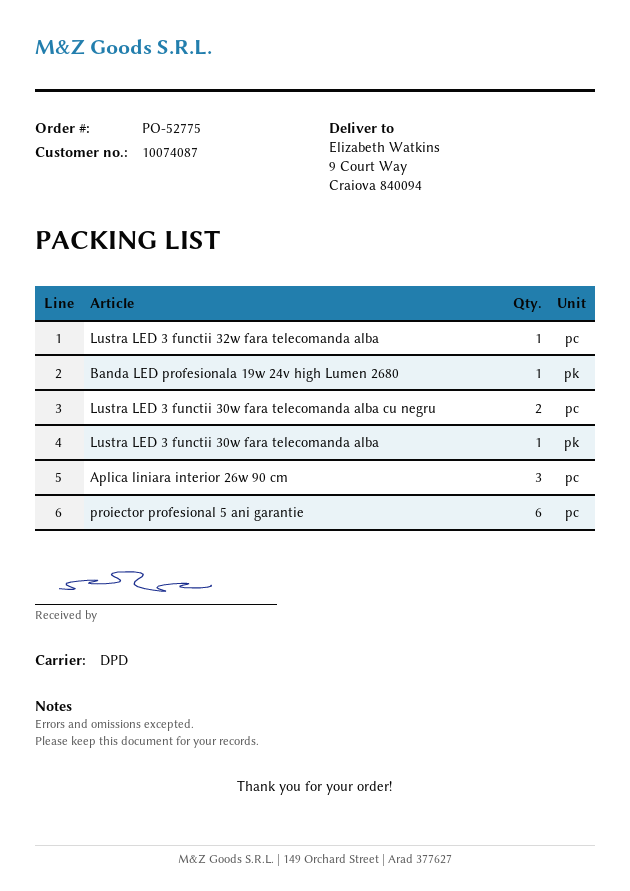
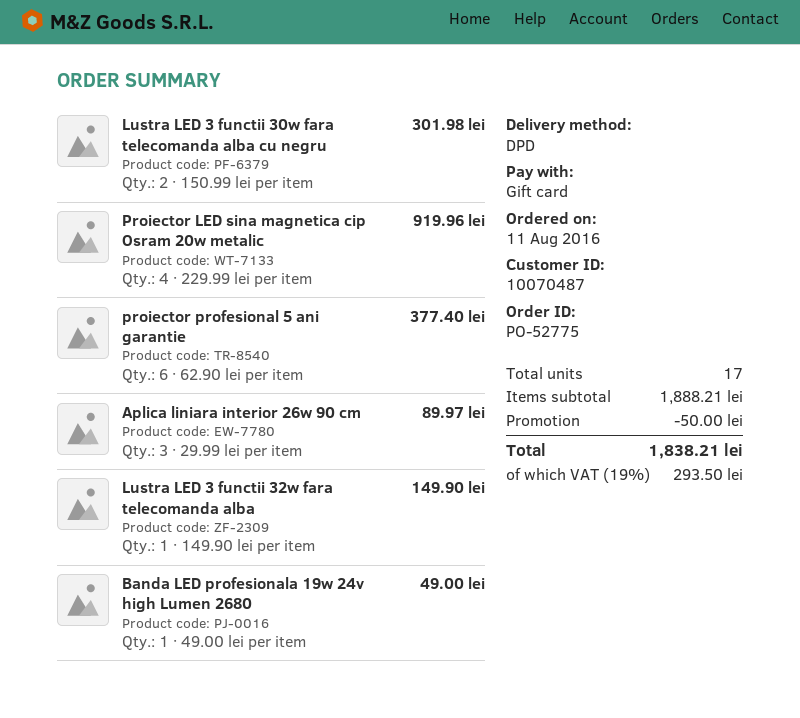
customer number: 10074087 -> 10070487
Lustra LED 3 functii 30w fara telecomanda alba: 1 -> none
Proiector LED sina magnetica cip Osram 20w metalic: none -> 4

